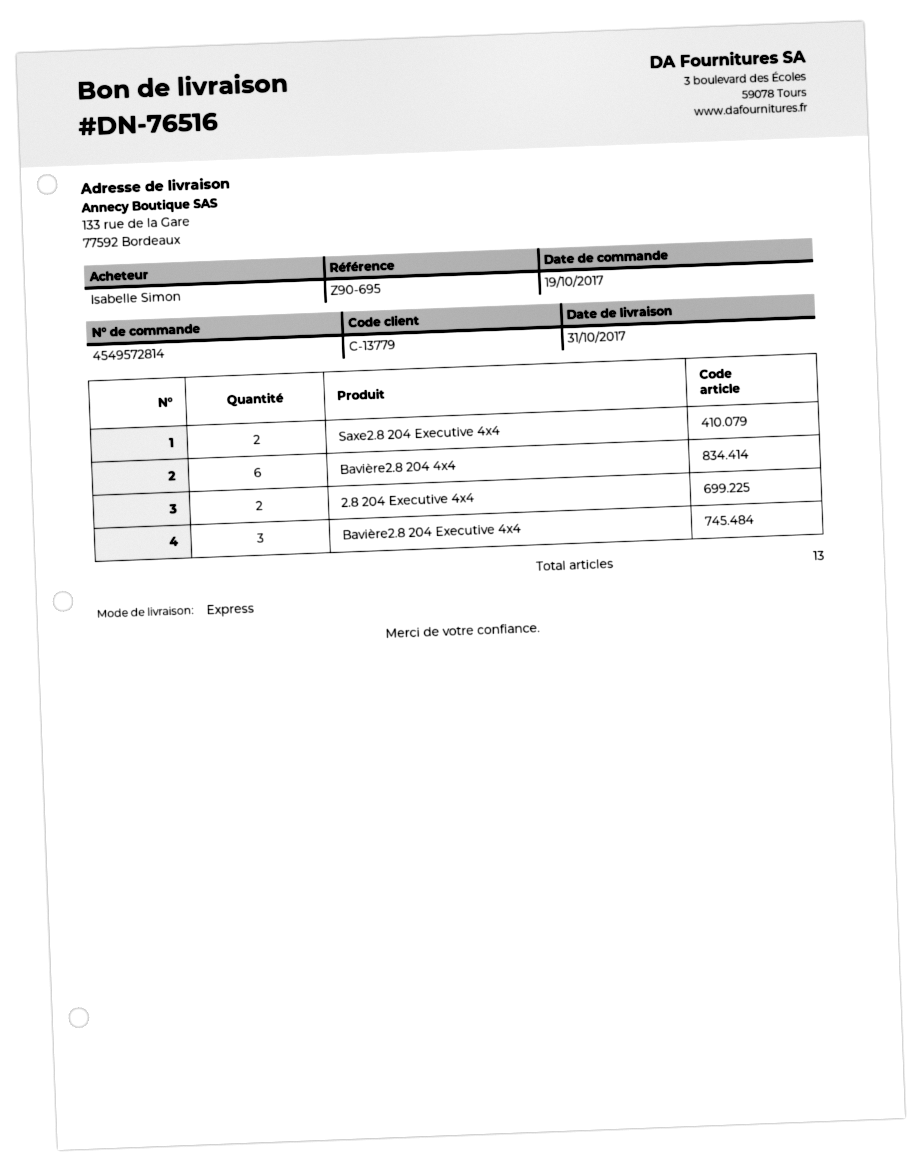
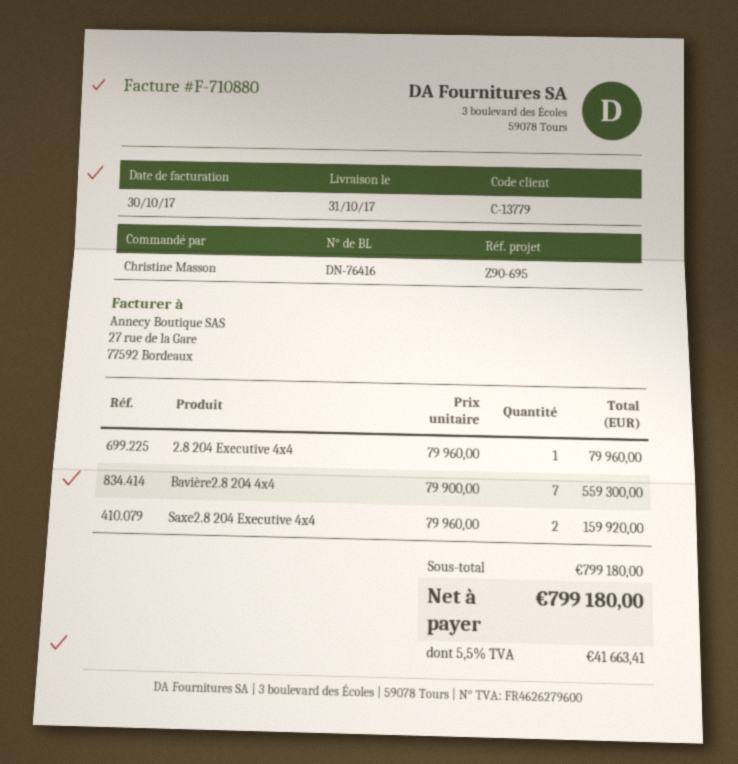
delivery note number: DN-76516 -> DN-76416
ordered by: Isabelle Simon -> Christine Masson
Bavière2.8 204 4x4: 6 -> 7
2.8 204 Executive 4x4: 2 -> 1
Bavière2.8 204 Executive 4x4: 3 -> none

